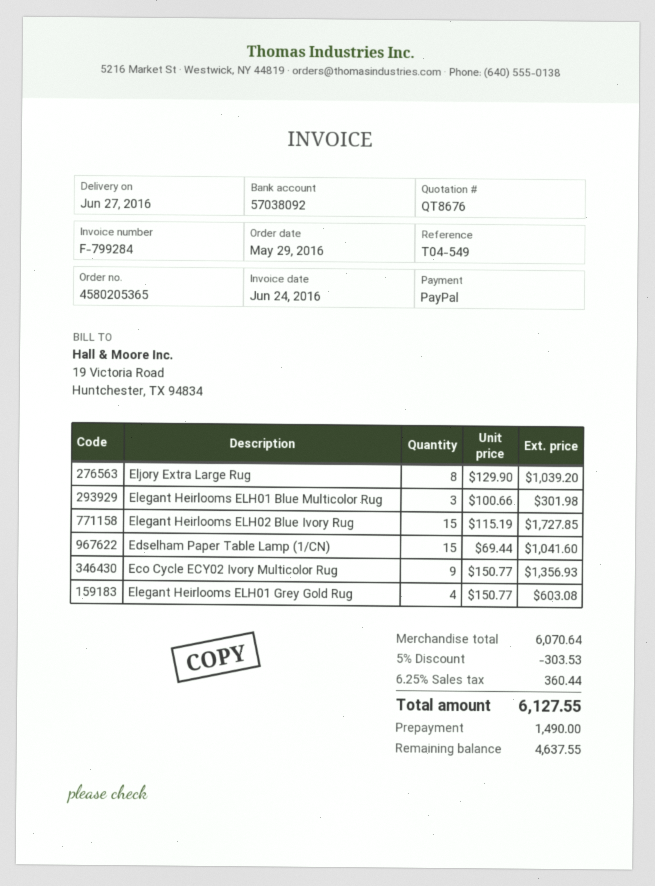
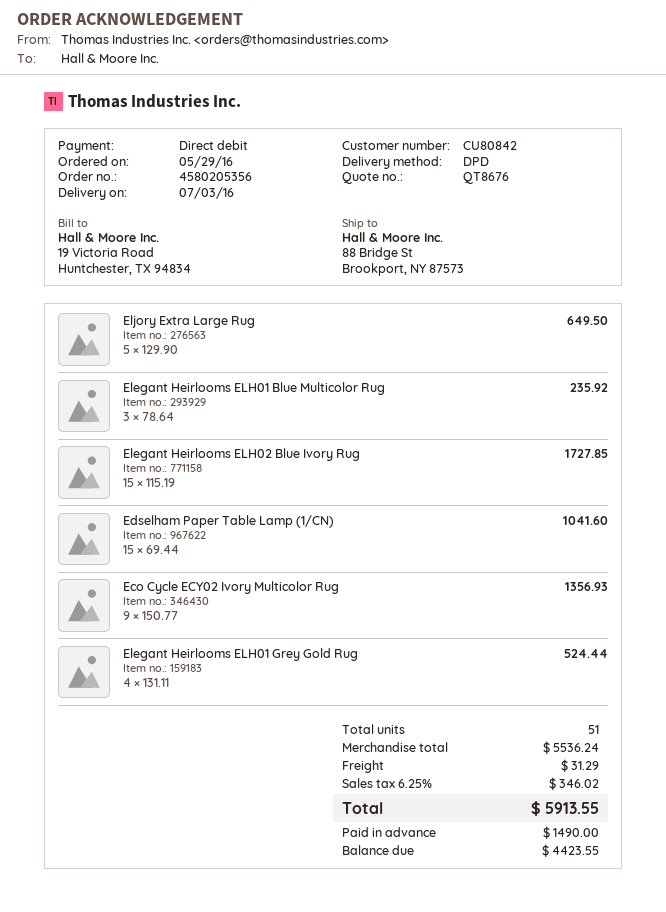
order number: 4580205365 -> 4580205356
delivery date: 2016-06-27 -> 2016-07-03
payment method: PayPal -> direct debit
Eljory Extra Large Rug: 8 x 129.90 = 1039.20 -> 5 x 129.90 = 649.50
Elegant Heirlooms ELH01 Blue Multicolor Rug: 3 x 100.66 = 301.98 -> 3 x 78.64 = 235.92
Elegant Heirlooms ELH01 Grey Gold Rug: 4 x 150.77 = 603.08 -> 4 x 131.11 = 524.44
subtotal: 6070.64 -> 5536.24
discount: 5% = 303.53 -> none
shipping: none -> 31.29
tax: 6.25% = 360.44 -> 6.25% = 346.02
total: 6127.55 -> 5913.55
balance: 4637.55 -> 4423.55

